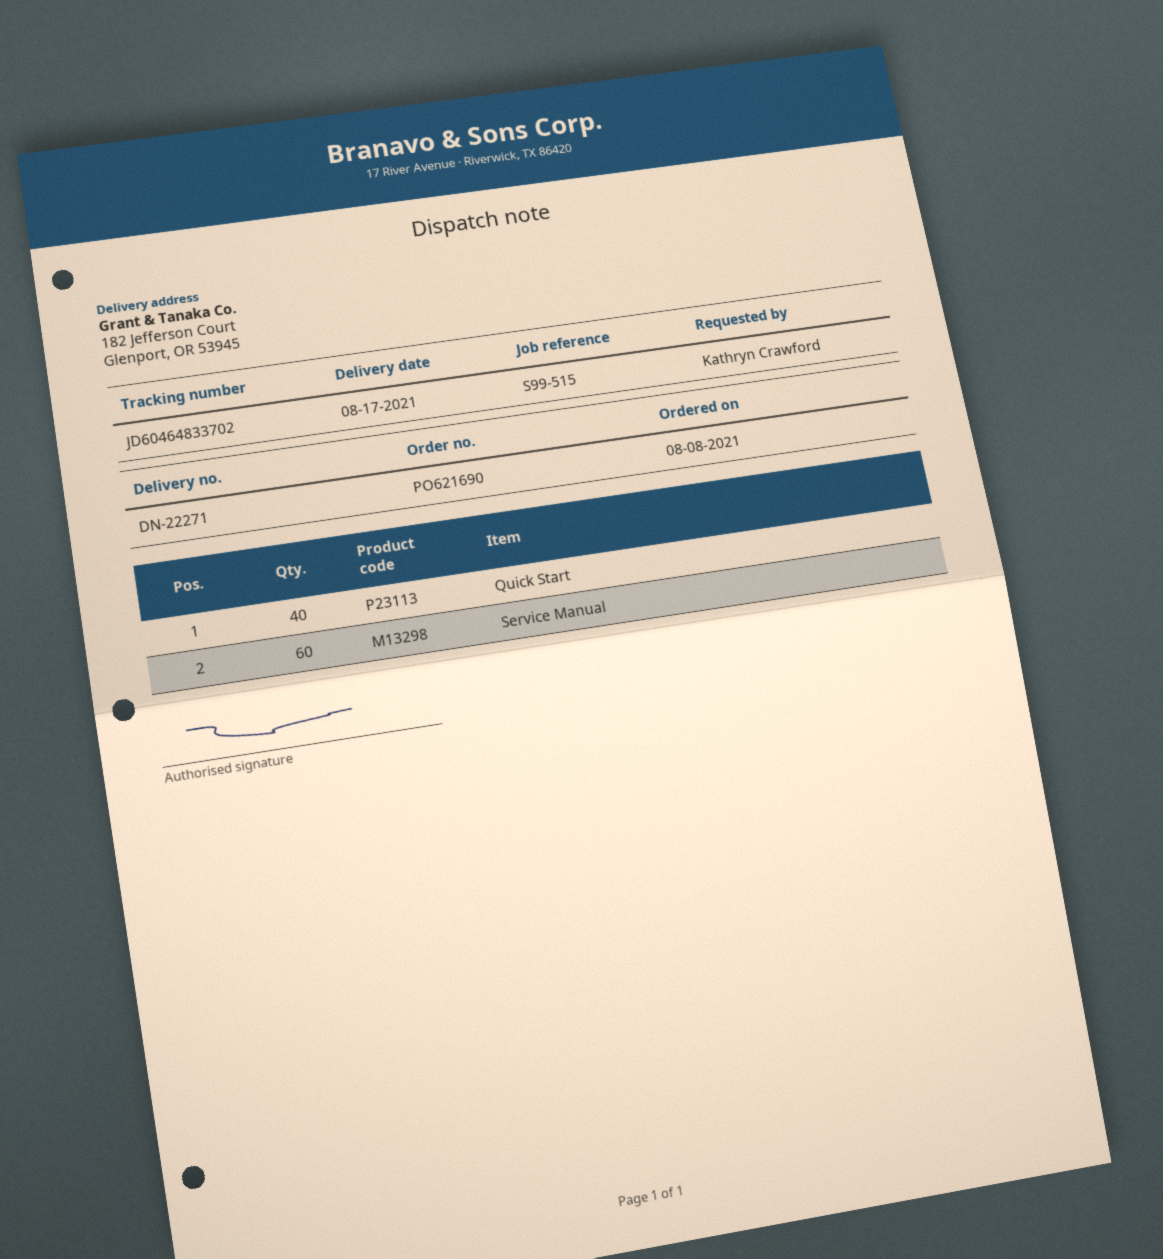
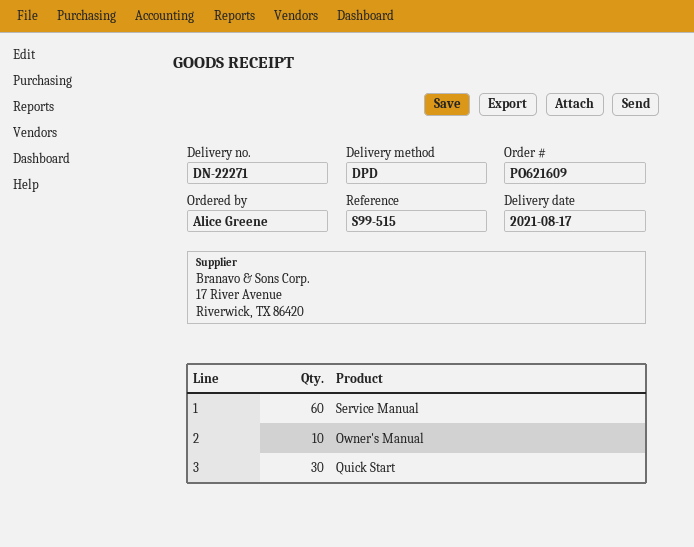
order number: PO621690 -> PO621609
ordered by: Kathryn Crawford -> Alice Greene
Quick Start: 40 -> 30
Owner's Manual: none -> 10

